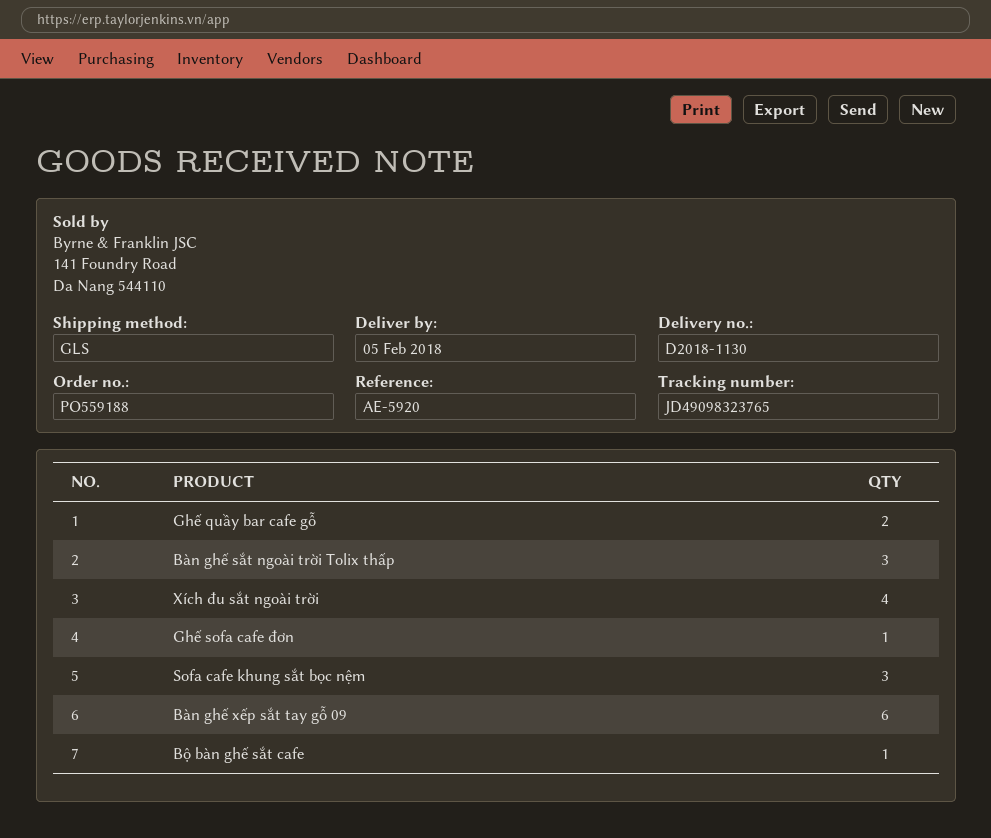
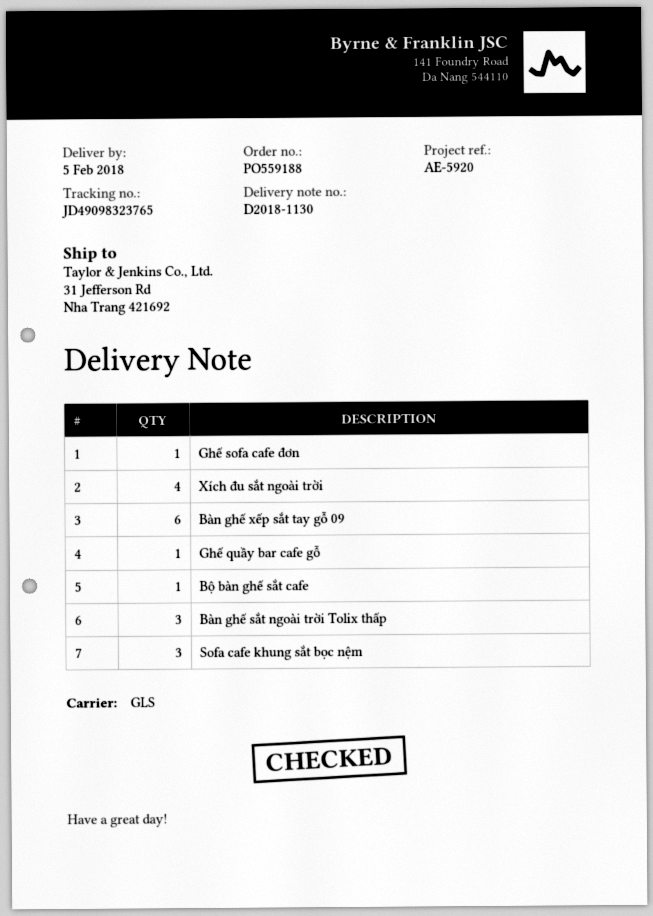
Ghế quầy bar cafe gỗ: 2 -> 1

